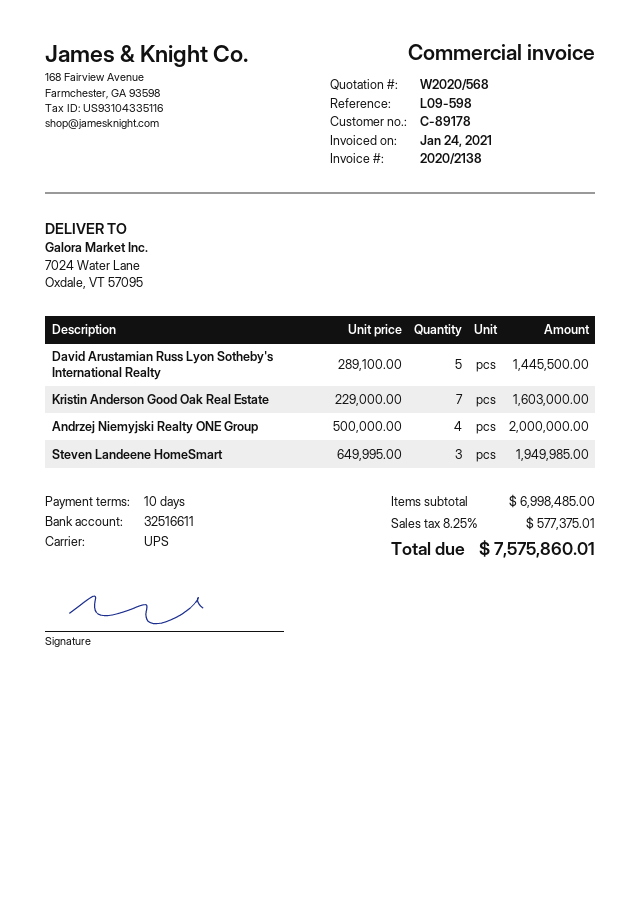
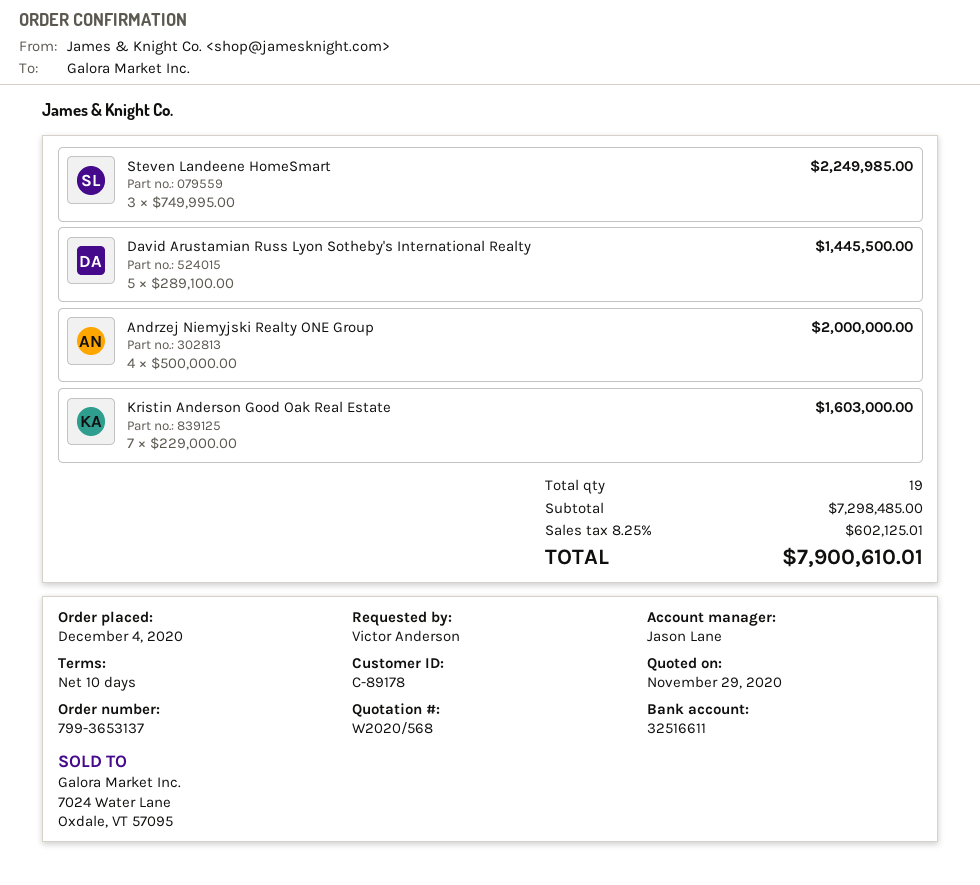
Steven Landeene HomeSmart: 3 x 649995.00 = 1949985.00 -> 3 x 749995.00 = 2249985.00
subtotal: 6998485.00 -> 7298485.00
tax: 8.25% = 577375.01 -> 8.25% = 602125.01
total: 7575860.01 -> 7900610.01

